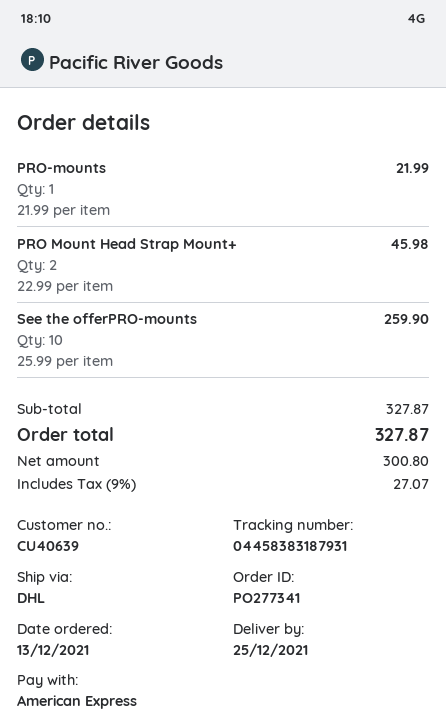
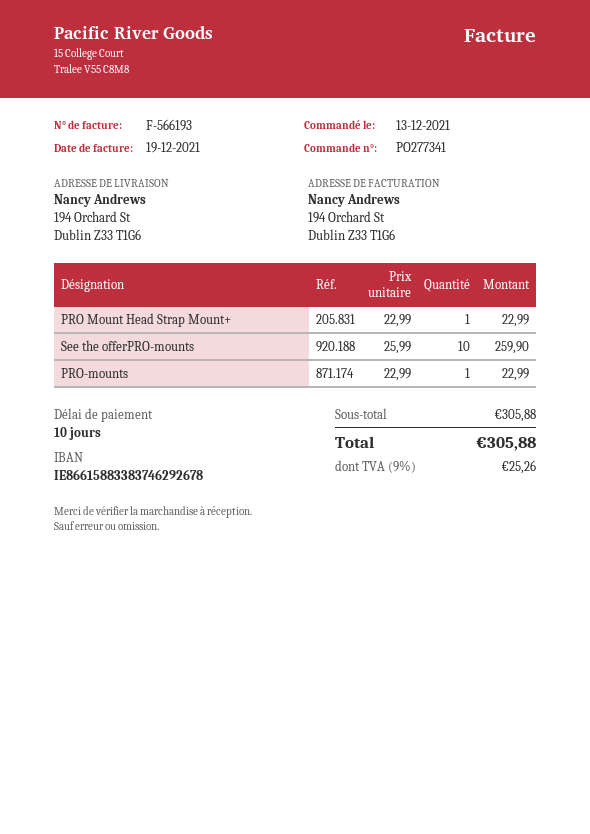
PRO-mounts: 1 x 21.99 = 21.99 -> 1 x 22.99 = 22.99
PRO Mount Head Strap Mount+: 2 x 22.99 = 45.98 -> 1 x 22.99 = 22.99
subtotal: 327.87 -> 305.88
tax: 9% = 27.07 -> 9% = 25.26
total: 327.87 -> 305.88

